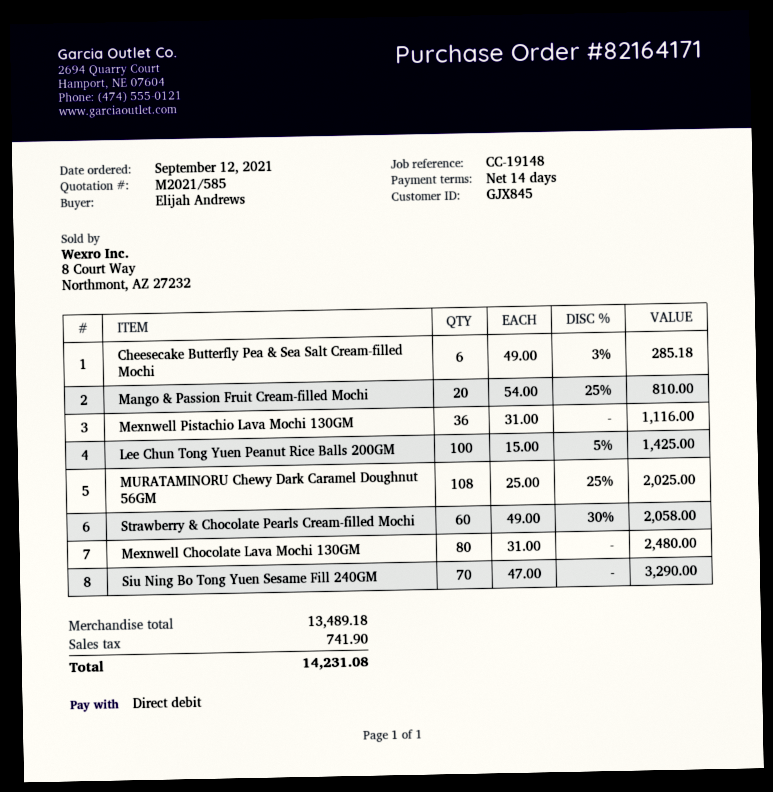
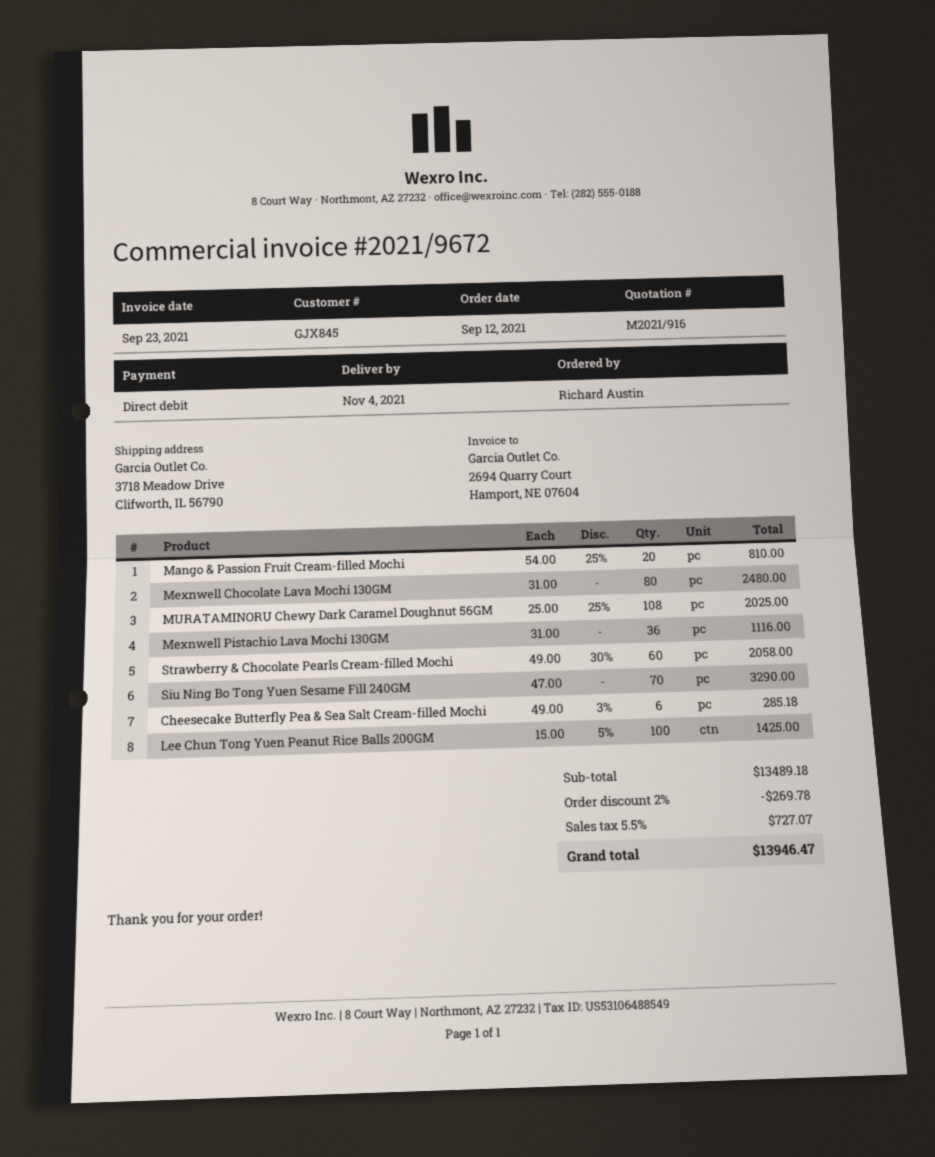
quote number: M2021/585 -> M2021/916
ordered by: Elijah Andrews -> Richard Austin
discount: none -> 2% = 269.78
tax: 741.90 -> 727.07
total: 14231.08 -> 13946.47

